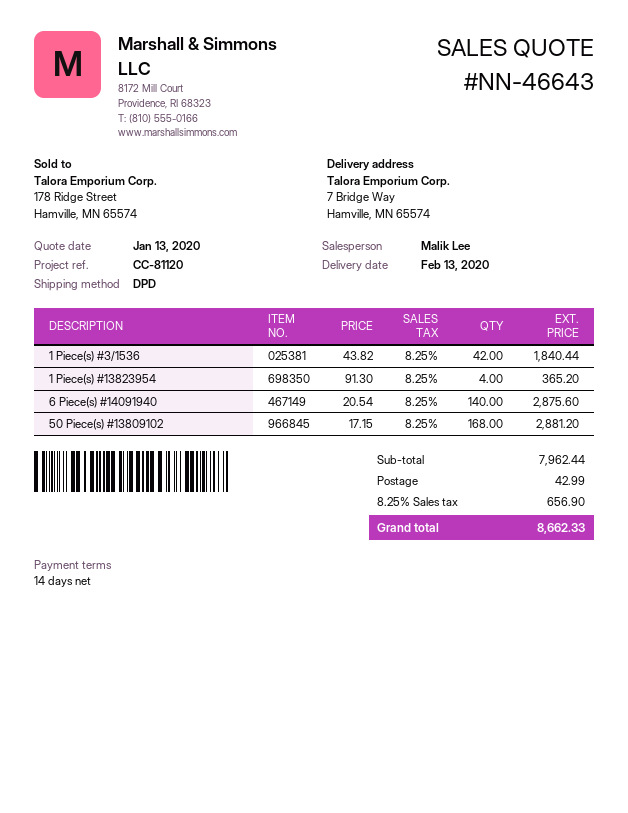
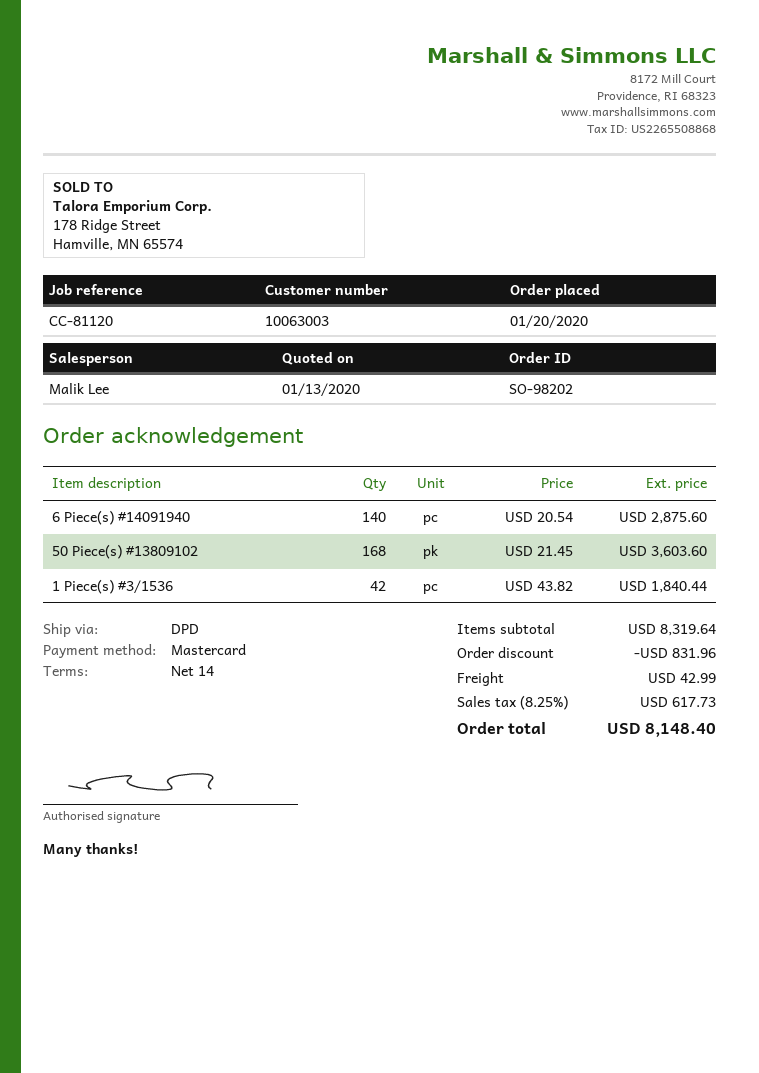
1 Piece(s) #13823954: 4 x 91.30 = 365.20 -> none
50 Piece(s) #13809102: 168 x 17.15 = 2881.20 -> 168 x 21.45 = 3603.60
subtotal: 7962.44 -> 8319.64
discount: none -> 831.96
tax: 8.25% = 656.90 -> 8.25% = 617.73
total: 8662.33 -> 8148.40

